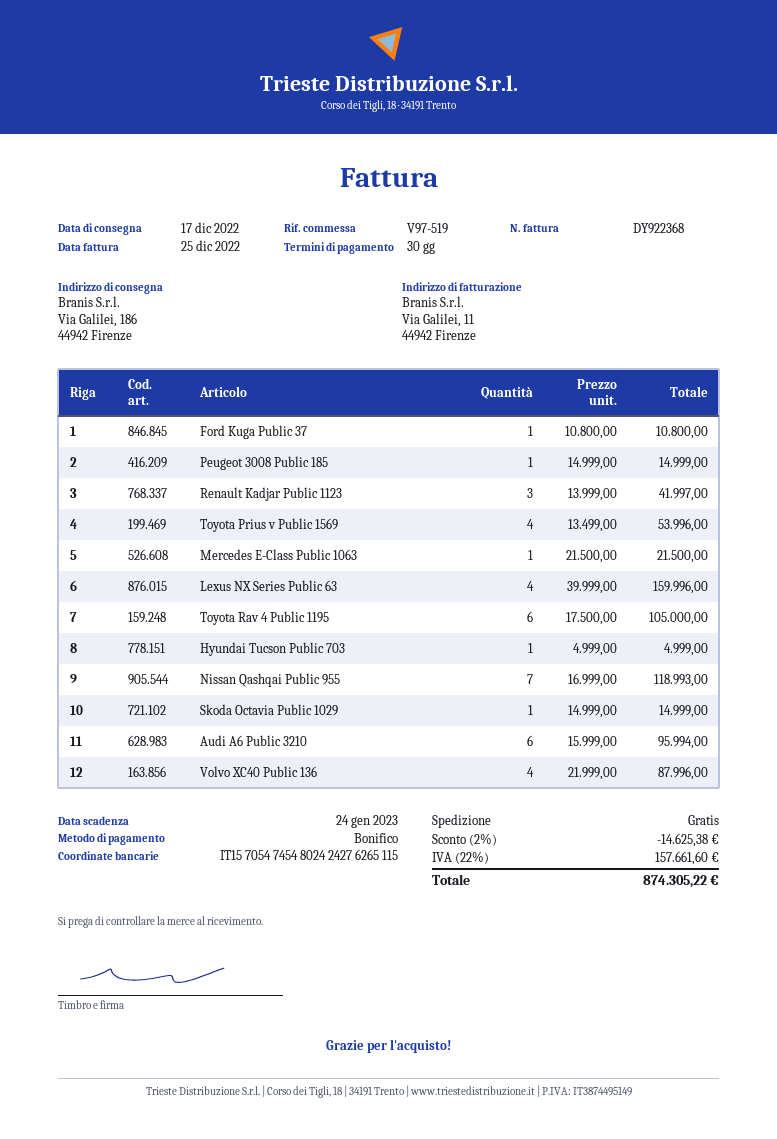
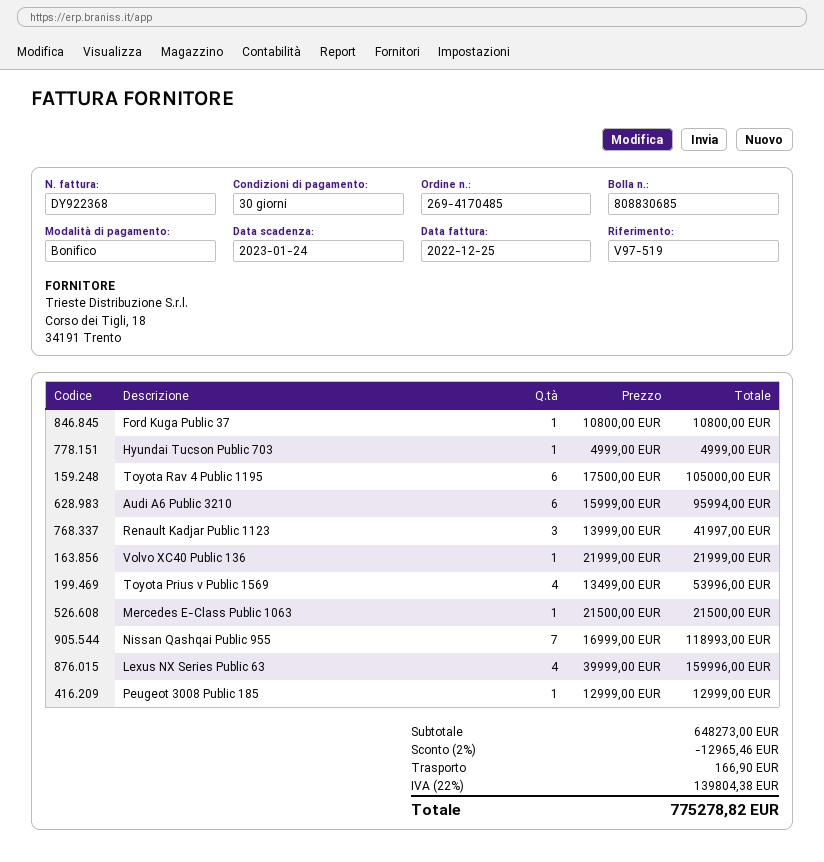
Peugeot 3008 Public 185: 1 x 14999.00 = 14999.00 -> 1 x 12999.00 = 12999.00
Skoda Octavia Public 1029: 1 x 14999.00 = 14999.00 -> none
Volvo XC40 Public 136: 4 x 21999.00 = 87996.00 -> 1 x 21999.00 = 21999.00
discount: 2% = 14625.38 -> 2% = 12965.46
shipping: 0.00 -> 166.90
tax: 22% = 157661.60 -> 22% = 139804.38
total: 874305.22 -> 775278.82

